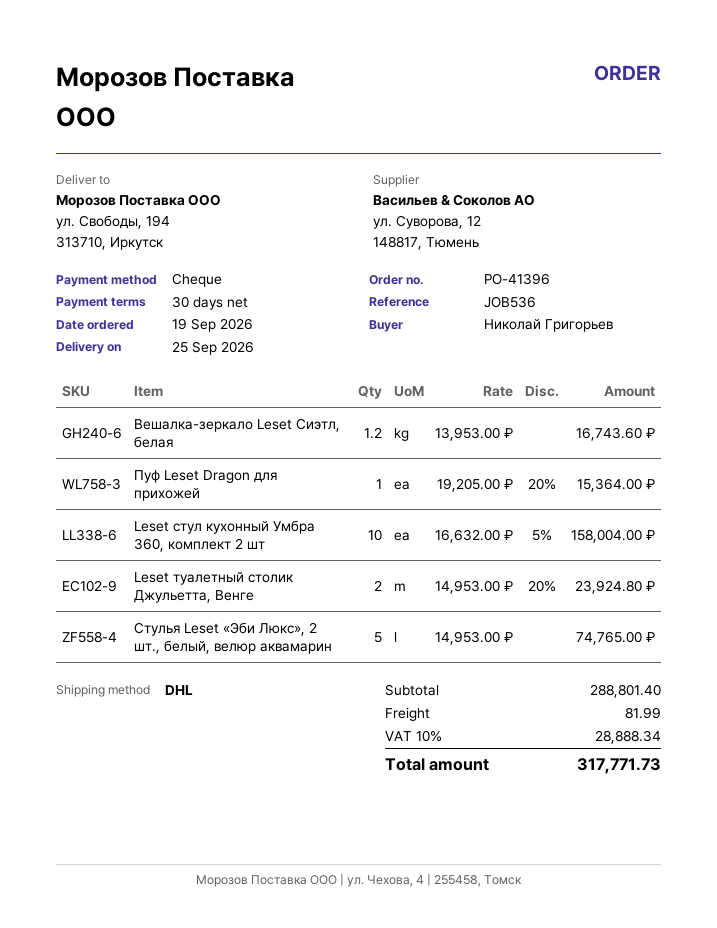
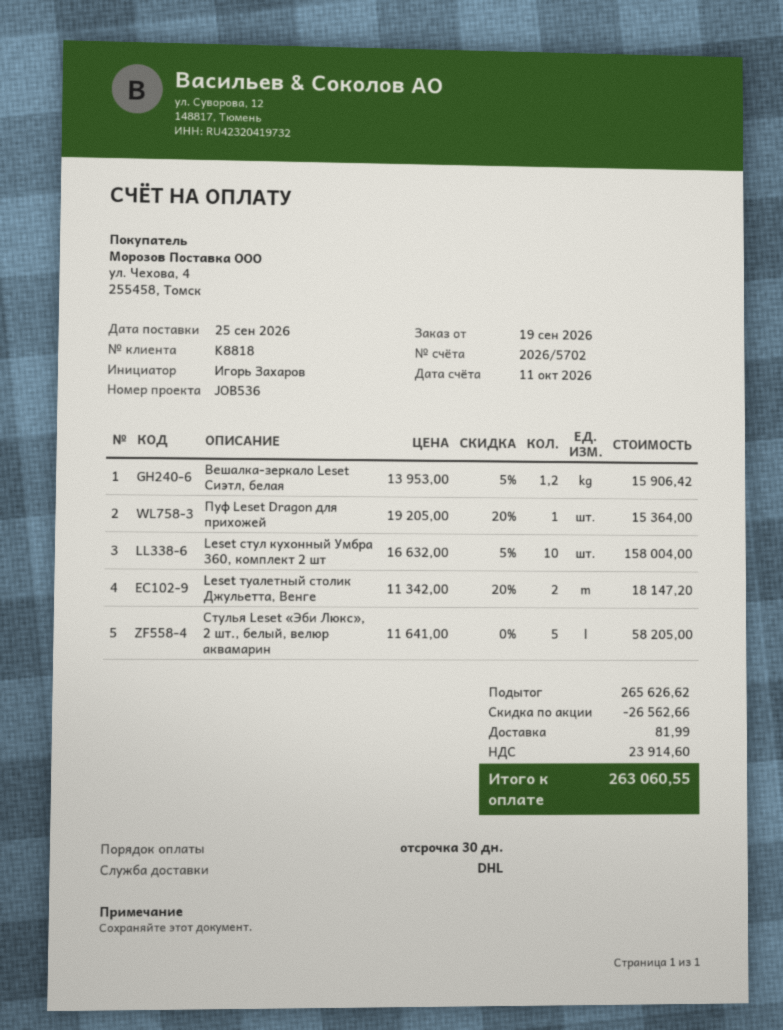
ordered by: Николай Григорьев -> Игорь Захаров
Вешалка-зеркало Leset Сиэтл, белая: 1.2 x 13953.00 = 16743.60 -> 1.2 x 13953.00 - 5% = 15906.42
Leset туалетный столик Джульетта, Венге: 2 x 14953.00 - 20% = 23924.80 -> 2 x 11342.00 - 20% = 18147.20
Стулья Leset «Эби Люкс», 2 шт., белый, велюр аквамарин: 5 x 14953.00 = 74765.00 -> 5 x 11641.00 = 58205.00
subtotal: 288801.40 -> 265626.62
discount: none -> 26562.66
tax: 28888.34 -> 23914.60
total: 317771.73 -> 263060.55

